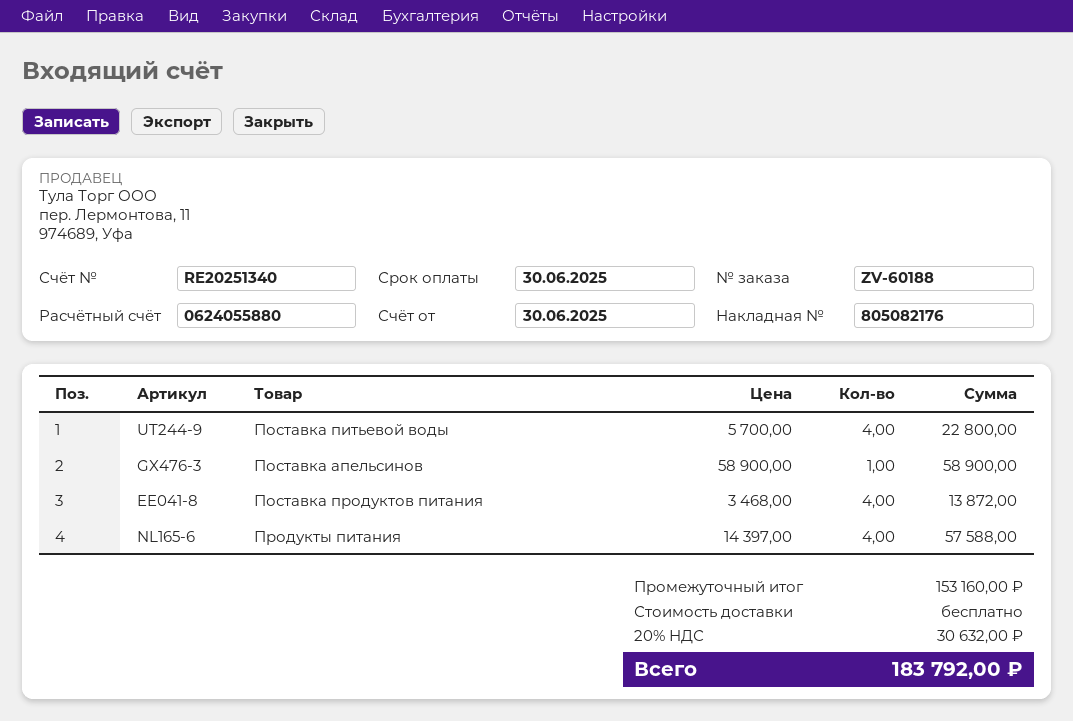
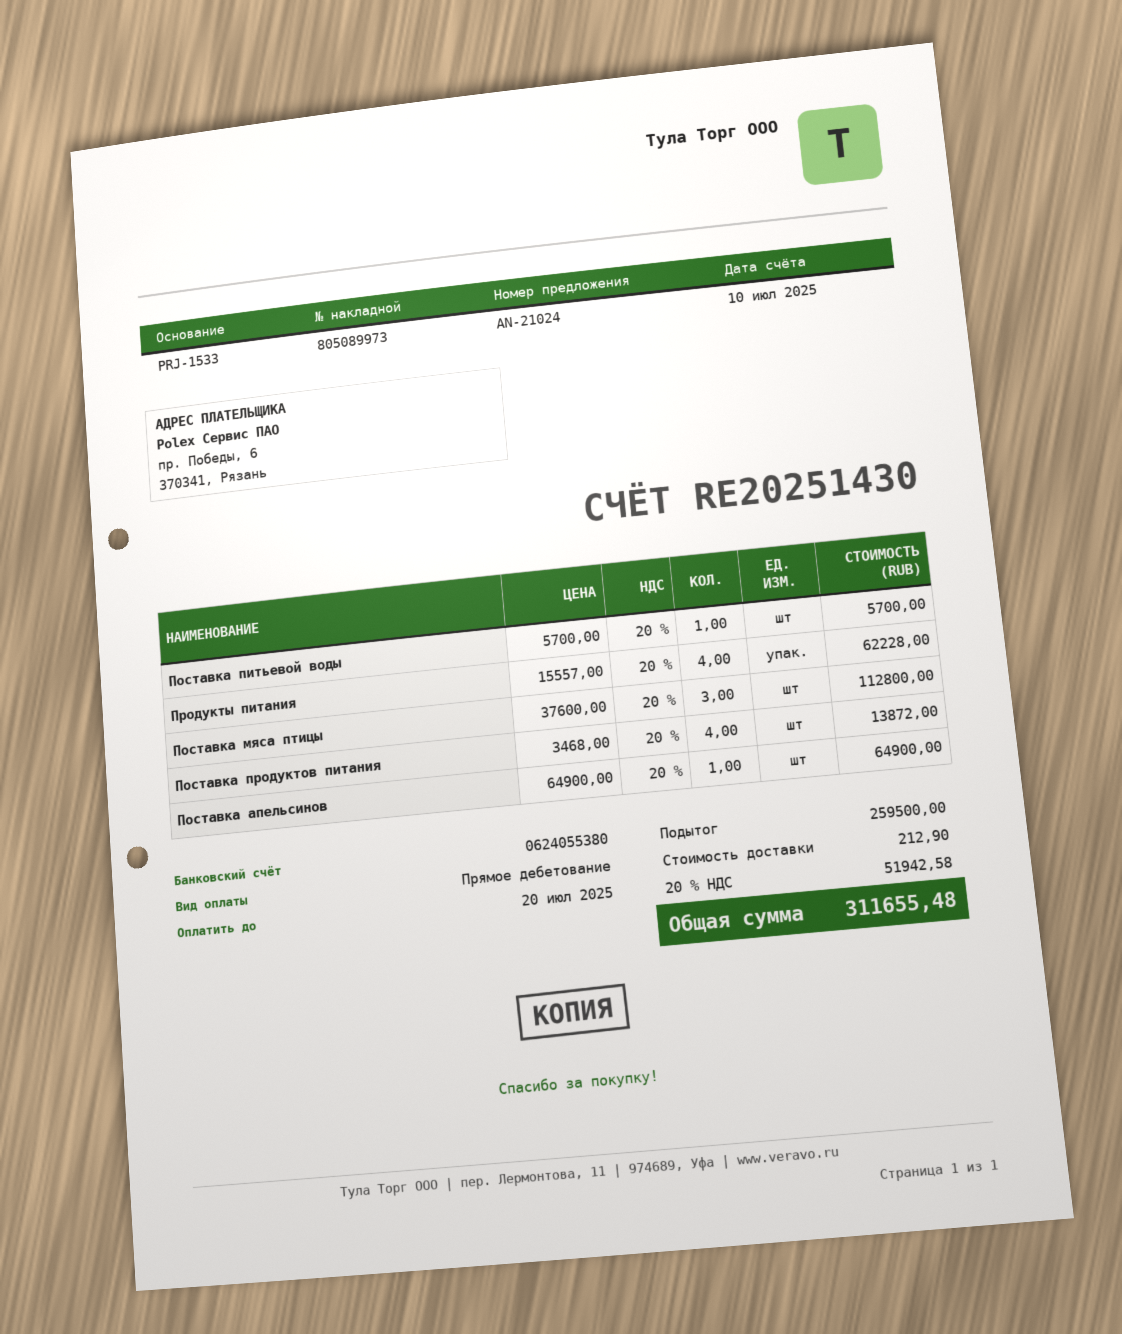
delivery note number: 805082176 -> 805089973
invoice number: RE20251340 -> RE20251430
invoice date: 2025-06-30 -> 2025-07-10
due date: 2025-06-30 -> 2025-07-20
bank account: 0624055880 -> 0624055380
Поставка питьевой воды: 4 x 5700.00 = 22800.00 -> 1 x 5700.00 = 5700.00
Поставка апельсинов: 1 x 58900.00 = 58900.00 -> 1 x 64900.00 = 64900.00
Продукты питания: 4 x 14397.00 = 57588.00 -> 4 x 15557.00 = 62228.00
Поставка мяса птицы: none -> 3 x 37600.00 = 112800.00
subtotal: 153160.00 -> 259500.00
shipping: 0.00 -> 212.90
tax: 20% = 30632.00 -> 20% = 51942.58
total: 183792.00 -> 311655.48

